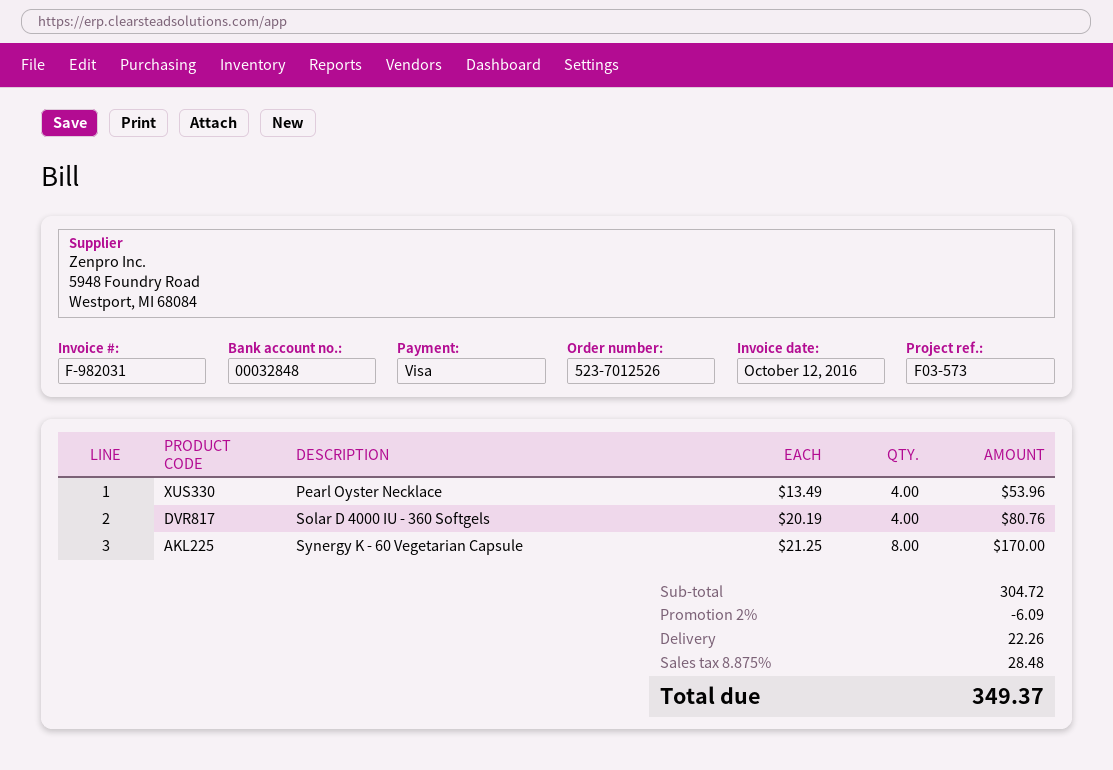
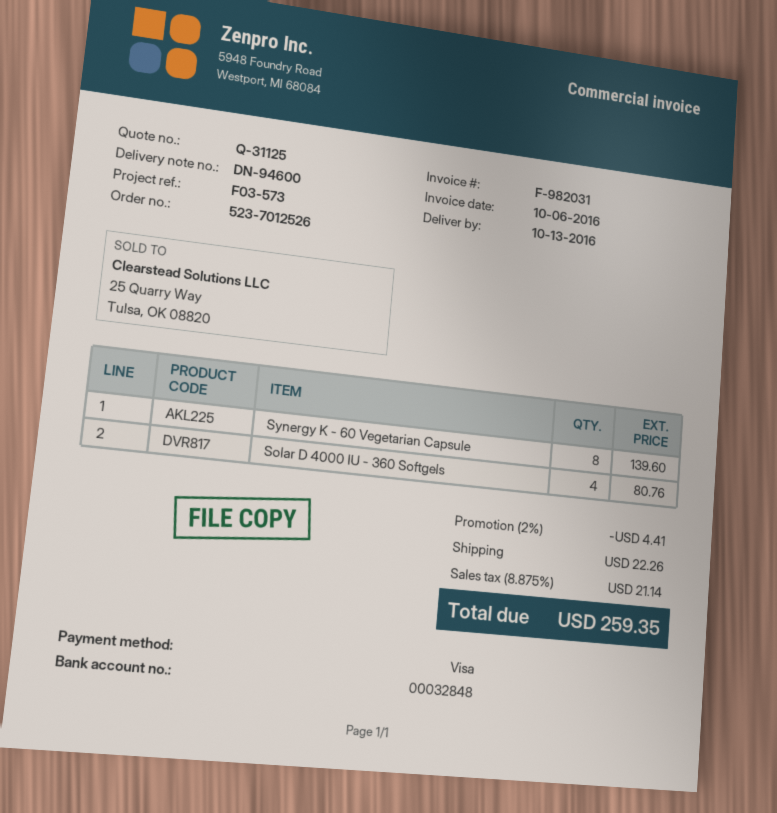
invoice date: 2016-10-12 -> 2016-10-06
Pearl Oyster Necklace: 4 for 53.96 -> none
Synergy K - 60 Vegetarian Capsule: 8 for 170.00 -> 8 for 139.60
discount: 2% = 6.09 -> 2% = 4.41
tax: 8.875% = 28.48 -> 8.875% = 21.14
total: 349.37 -> 259.35

